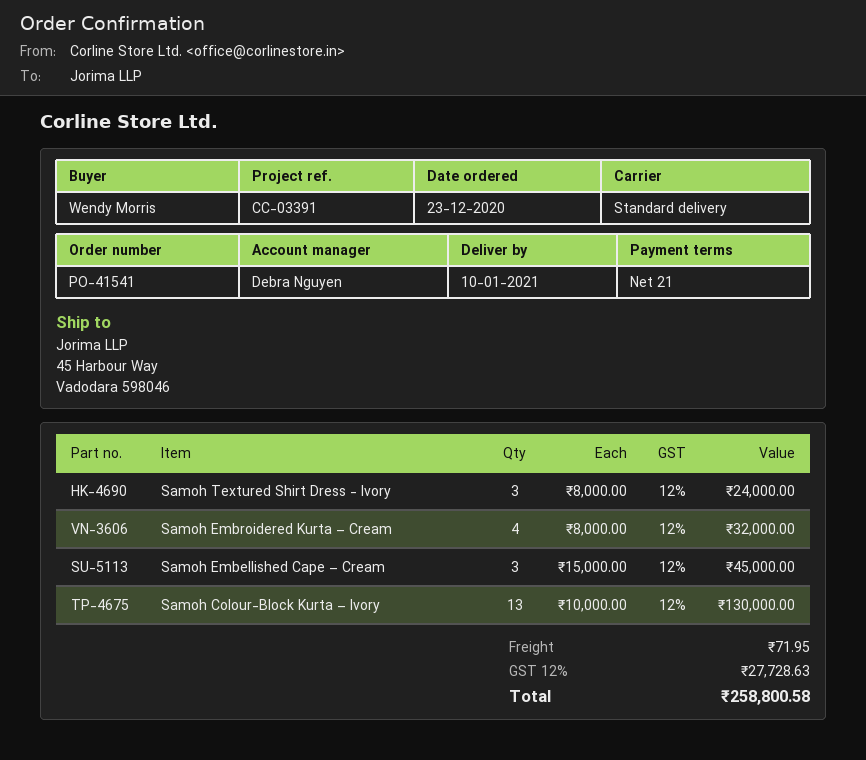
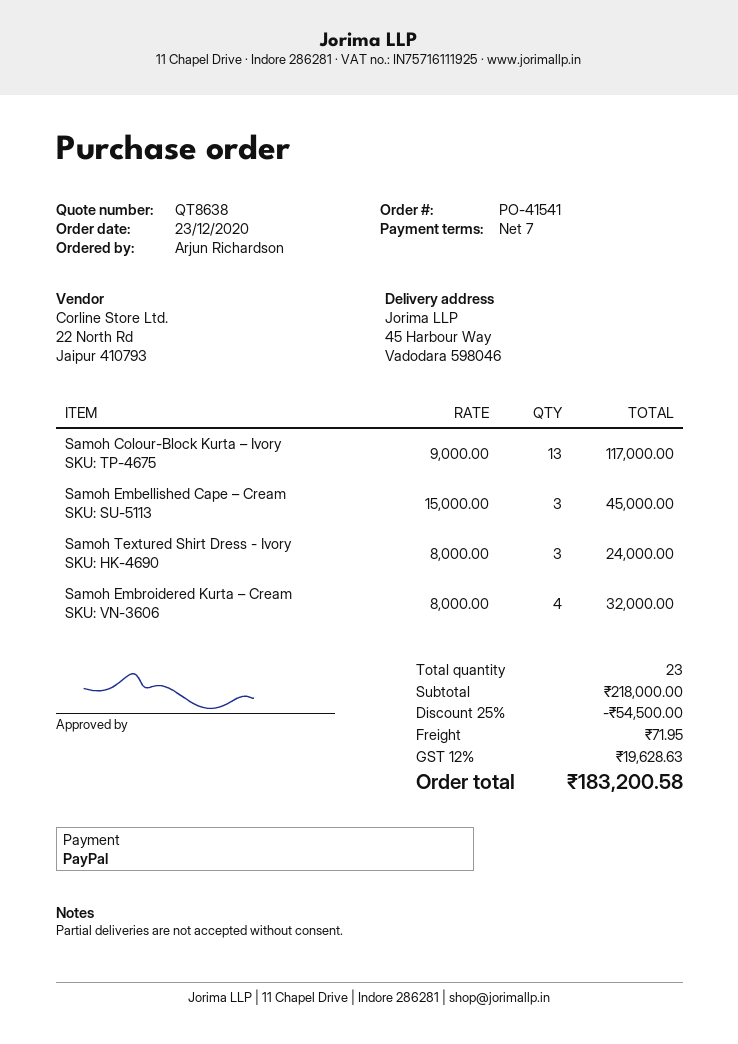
payment terms: 21 days -> 7 days
ordered by: Wendy Morris -> Arjun Richardson
Samoh Colour-Block Kurta – Ivory: 13 x 10000.00 = 130000.00 -> 13 x 9000.00 = 117000.00
discount: none -> 25% = 54500.00
tax: 12% = 27728.63 -> 12% = 19628.63
total: 258800.58 -> 183200.58

